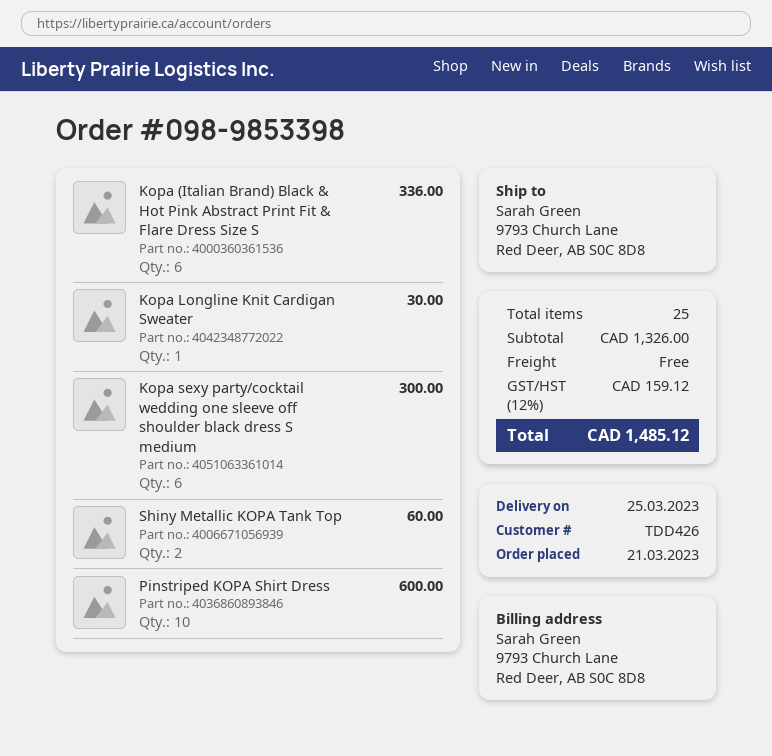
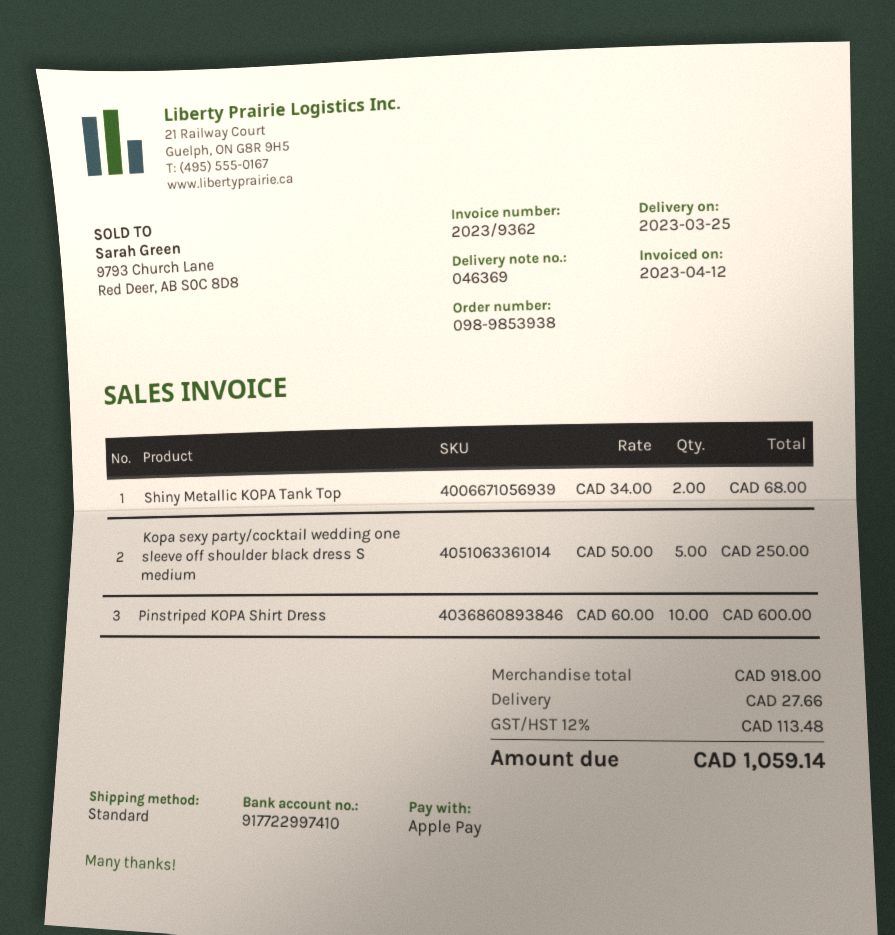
order number: 098-9853398 -> 098-9853938
Kopa (Italian Brand) Black & Hot Pink Abstract Print Fit & Flare Dress Size S: 6 for 336.00 -> none
Kopa Longline Knit Cardigan Sweater: 1 for 30.00 -> none
Kopa sexy party/cocktail wedding one sleeve off shoulder black dress S medium: 6 for 300.00 -> 5 for 250.00
Shiny Metallic KOPA Tank Top: 2 for 60.00 -> 2 for 68.00
subtotal: 1326.00 -> 918.00
shipping: 0.00 -> 27.66
tax: 12% = 159.12 -> 12% = 113.48
total: 1485.12 -> 1059.14

